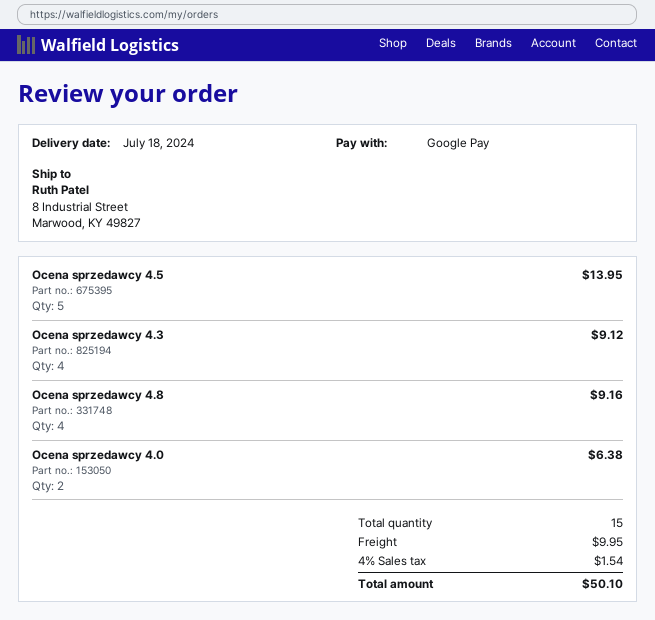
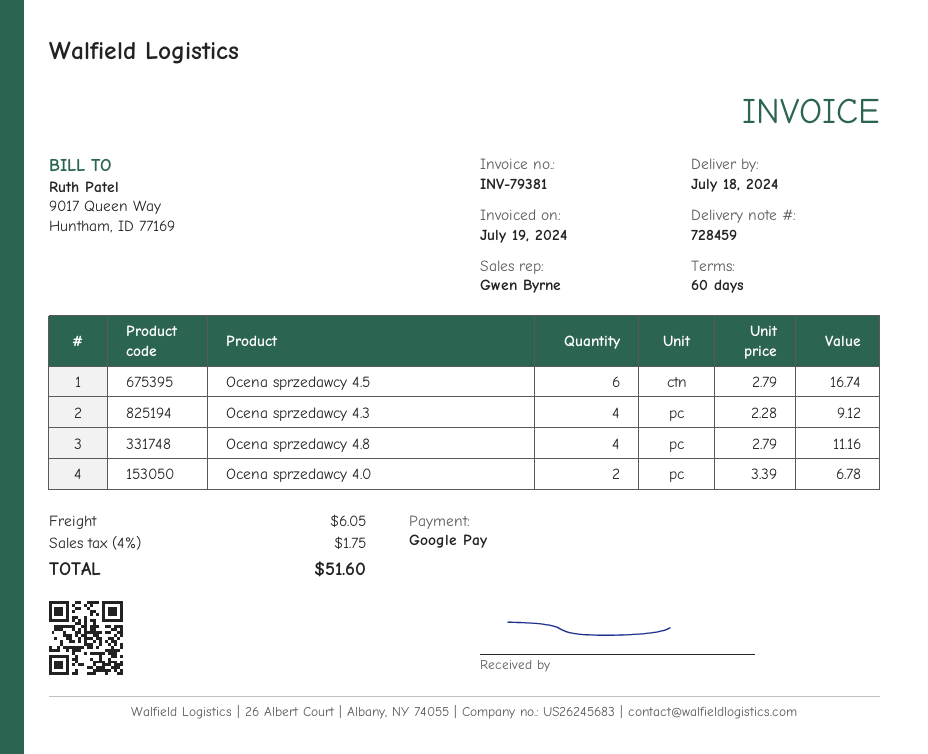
Ocena sprzedawcy 4.5: 5 for 13.95 -> 6 for 16.74
Ocena sprzedawcy 4.8: 4 for 9.16 -> 4 for 11.16
Ocena sprzedawcy 4.0: 2 for 6.38 -> 2 for 6.78
shipping: 9.95 -> 6.05
tax: 4% = 1.54 -> 4% = 1.75
total: 50.10 -> 51.60

